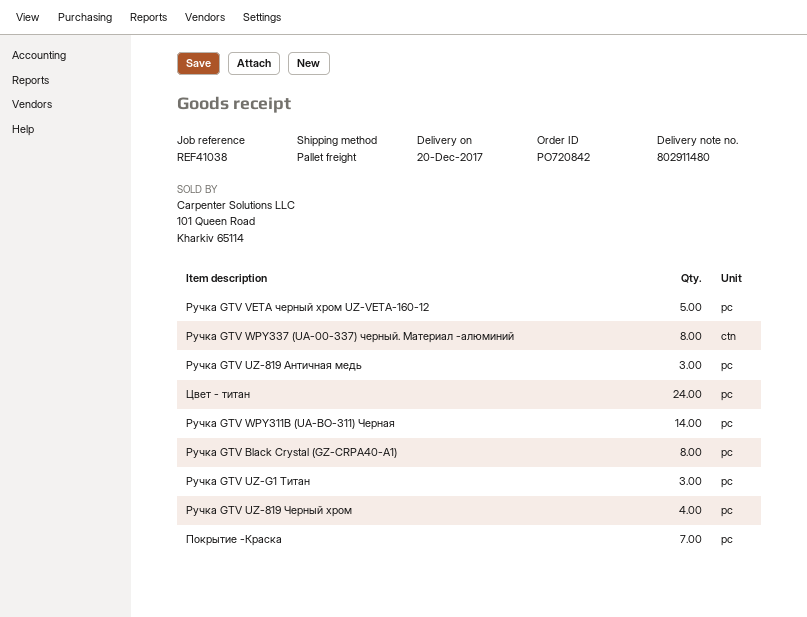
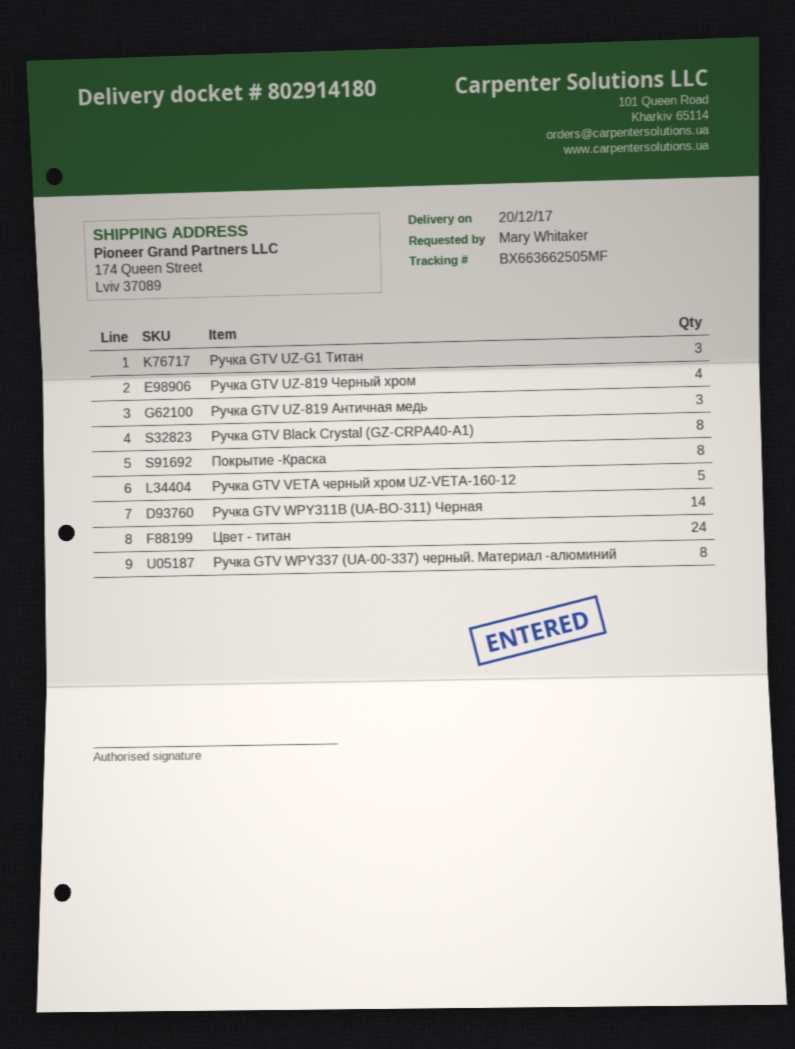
delivery note number: 802911480 -> 802914180
Покрытие -Краска: 7 -> 8

